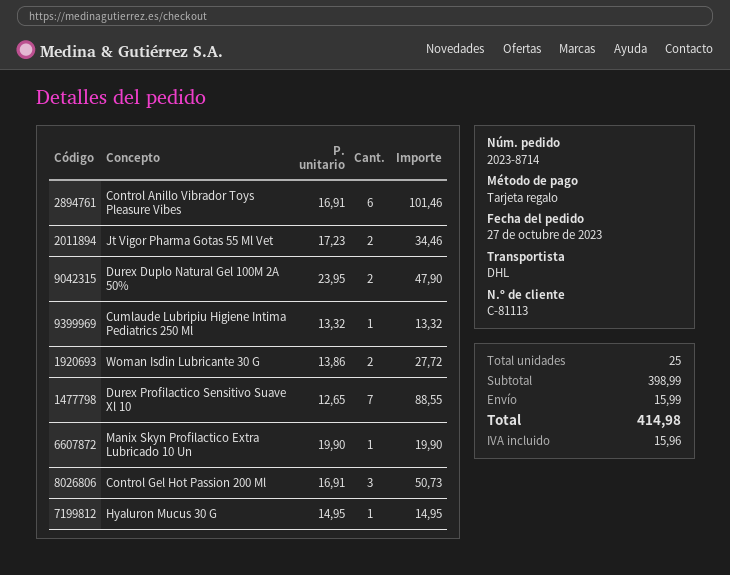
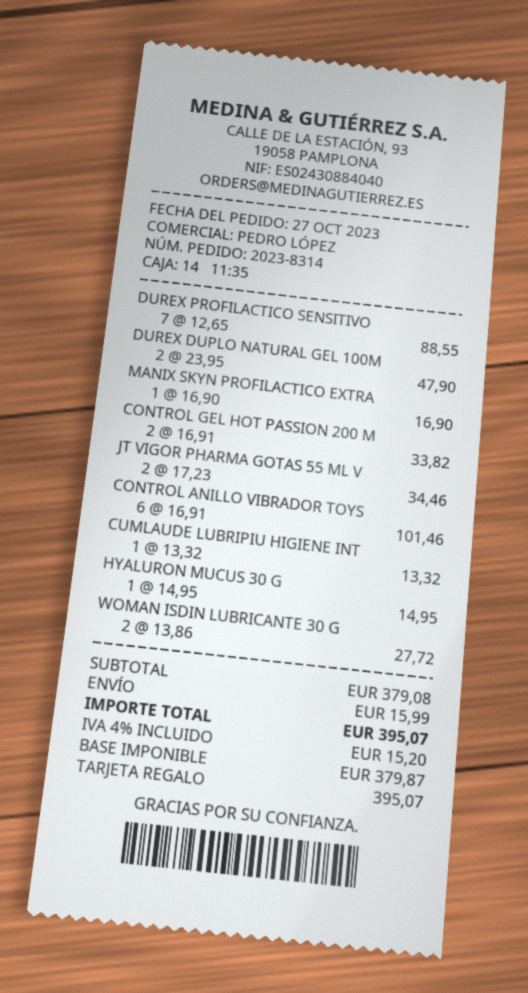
order number: 2023-8714 -> 2023-8314
Manix Skyn Profilactico Extra Lubricado 10 Un: 1 x 19.90 = 19.90 -> 1 x 16.90 = 16.90
Control Gel Hot Passion 200 Ml: 3 x 16.91 = 50.73 -> 2 x 16.91 = 33.82
subtotal: 398.99 -> 379.08
tax: 15.96 -> 15.20
total: 414.98 -> 395.07

